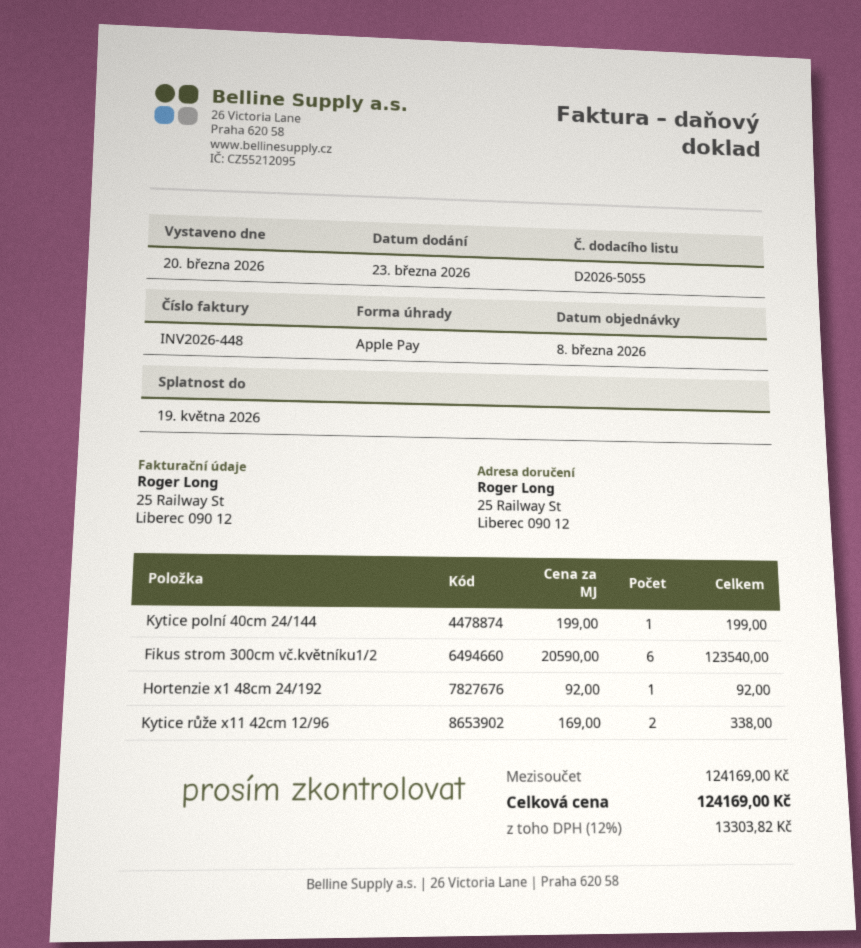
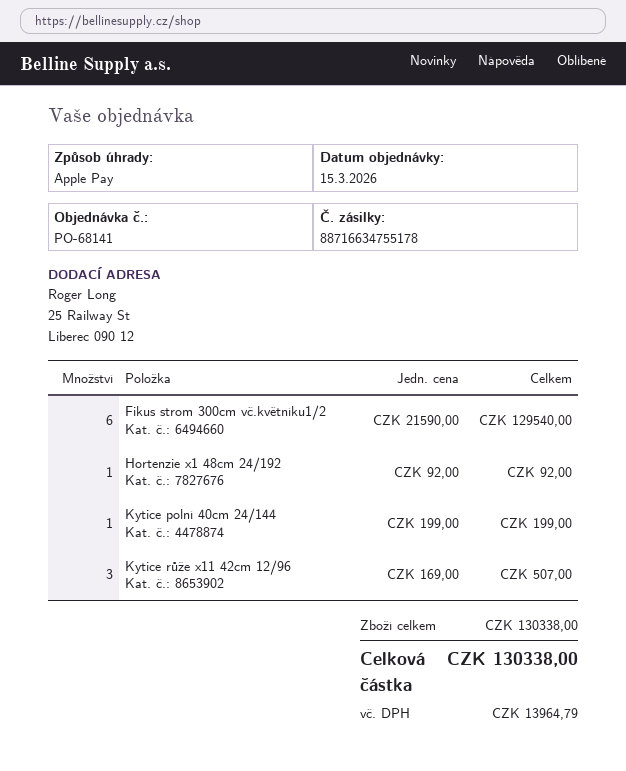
order date: 2026-03-08 -> 2026-03-15
Fikus strom 300cm vč.květníku1/2: 6 x 20590.00 = 123540.00 -> 6 x 21590.00 = 129540.00
Kytice růže x11 42cm 12/96: 2 x 169.00 = 338.00 -> 3 x 169.00 = 507.00
subtotal: 124169.00 -> 130338.00
tax: 13303.82 -> 13964.79
total: 124169.00 -> 130338.00

